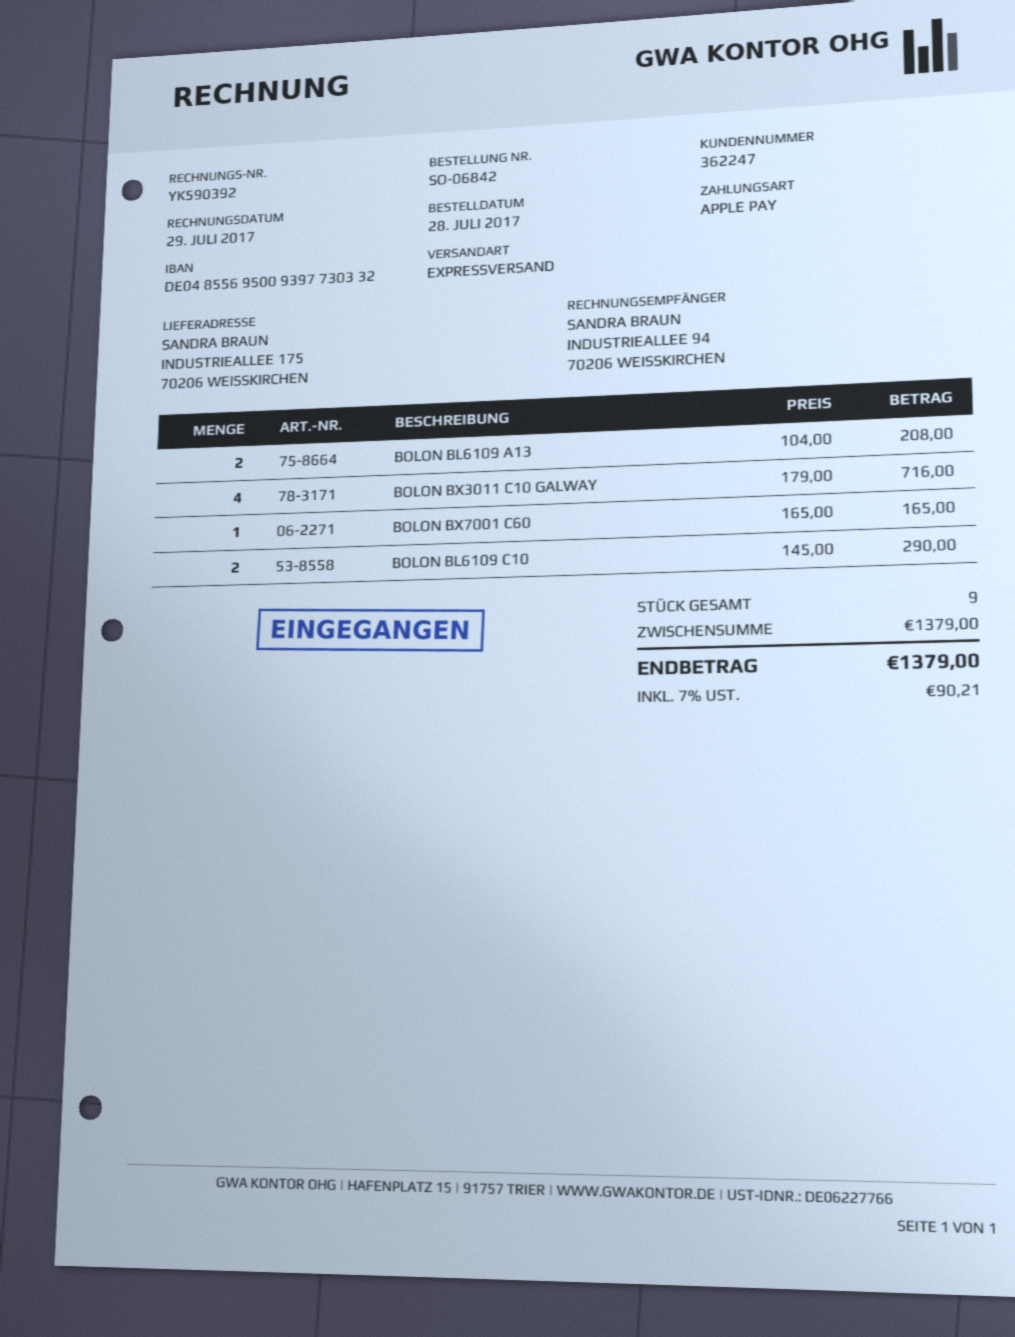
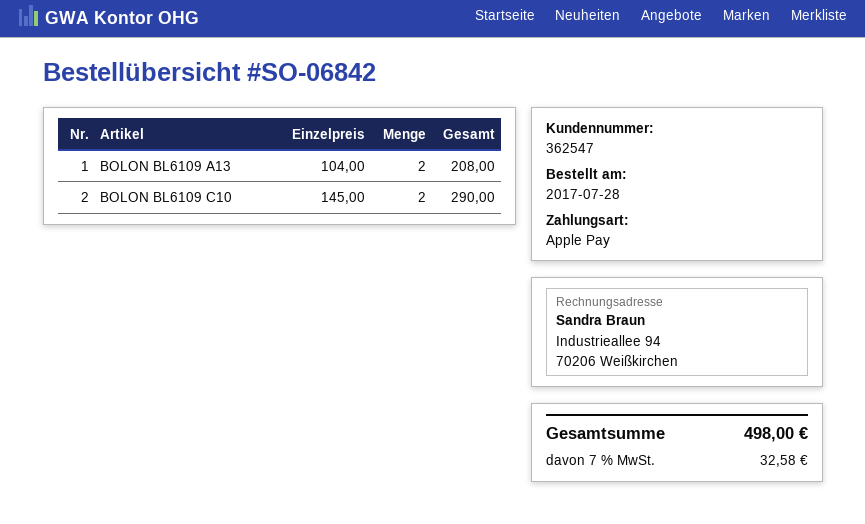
customer number: 362247 -> 362547
BOLON BX3011 C10 GALWAY: 4 x 179.00 = 716.00 -> none
BOLON BX7001 C60: 1 x 165.00 = 165.00 -> none
tax: 7% = 90.21 -> 7% = 32.58
total: 1379.00 -> 498.00

